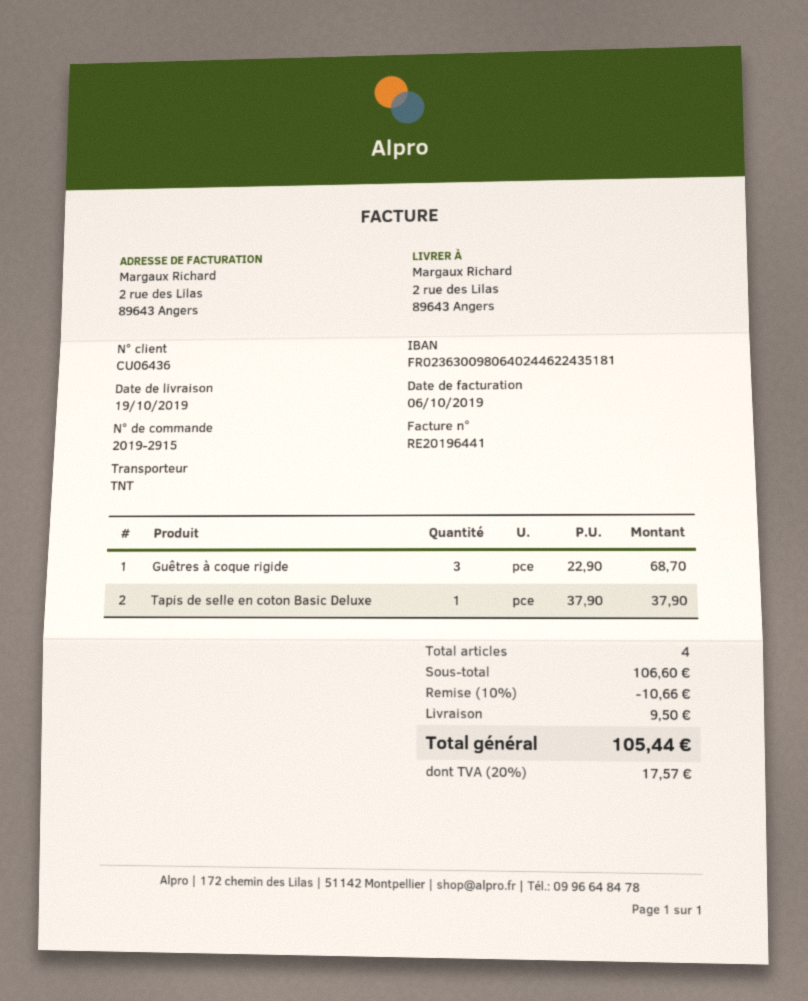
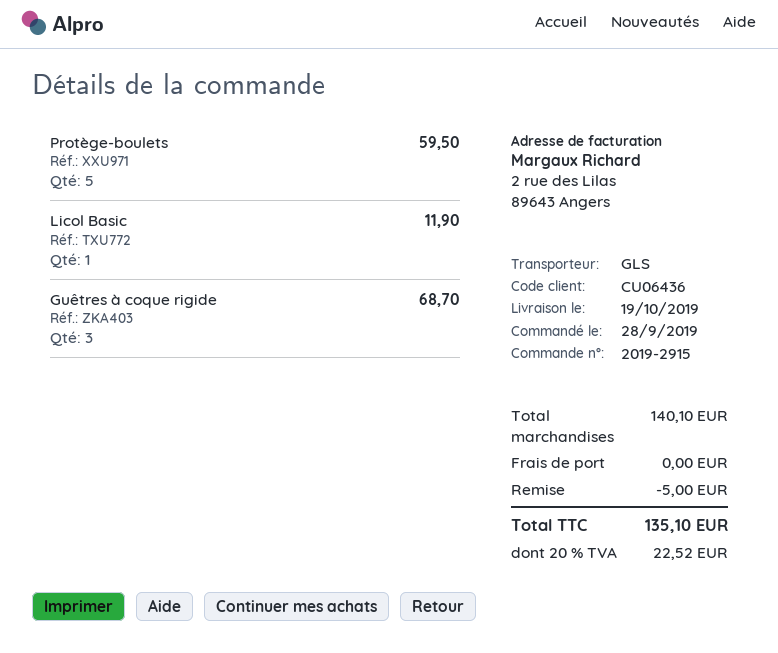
shipping method: TNT -> GLS
Tapis de selle en coton Basic Deluxe: 1 for 37.90 -> none
Protège-boulets: none -> 5 for 59.50
Licol Basic: none -> 1 for 11.90
subtotal: 106.60 -> 140.10
discount: 10.66 -> 5.00
shipping: 9.50 -> 0.00
tax: 20% = 17.57 -> 20% = 22.52
total: 105.44 -> 135.10

